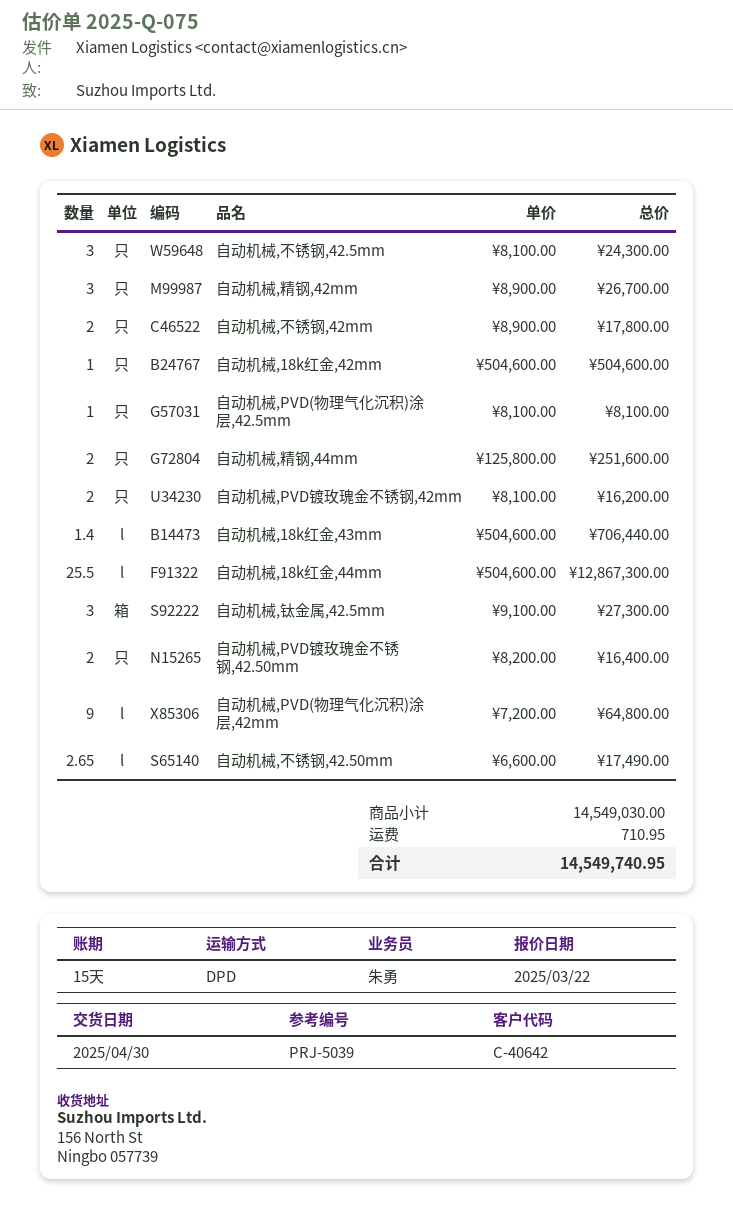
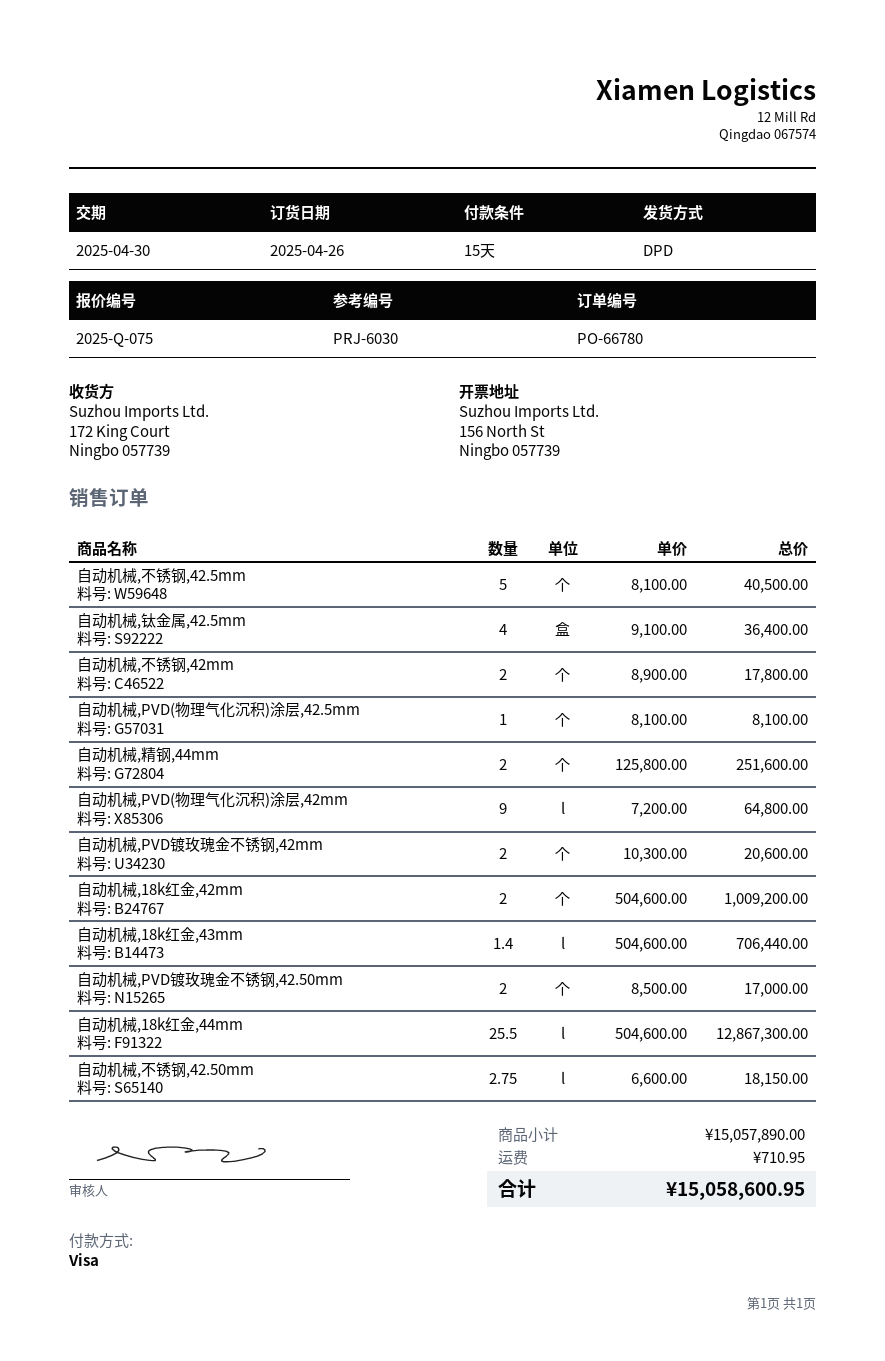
reference: PRJ-5039 -> PRJ-6030
ship to: 156 North St, Ningbo 057739 -> 172 King Court, Ningbo 057739
自动机械,不锈钢,42.5mm: 3 x 8100.00 = 24300.00 -> 5 x 8100.00 = 40500.00
自动机械,精钢,42mm: 3 x 8900.00 = 26700.00 -> none
自动机械,18k红金,42mm: 1 x 504600.00 = 504600.00 -> 2 x 504600.00 = 1009200.00
自动机械,PVD镀玫瑰金不锈钢,42mm: 2 x 8100.00 = 16200.00 -> 2 x 10300.00 = 20600.00
自动机械,钛金属,42.5mm: 3 x 9100.00 = 27300.00 -> 4 x 9100.00 = 36400.00
自动机械,PVD镀玫瑰金不锈钢,42.50mm: 2 x 8200.00 = 16400.00 -> 2 x 8500.00 = 17000.00
自动机械,不锈钢,42.50mm: 2.65 x 6600.00 = 17490.00 -> 2.75 x 6600.00 = 18150.00
subtotal: 14549030.00 -> 15057890.00
total: 14549740.95 -> 15058600.95

